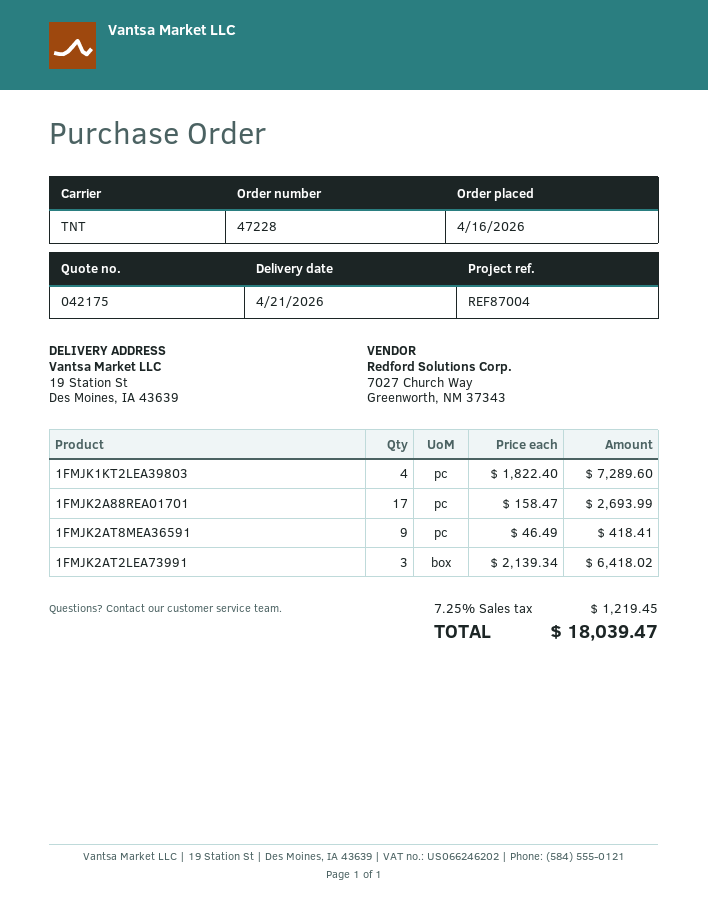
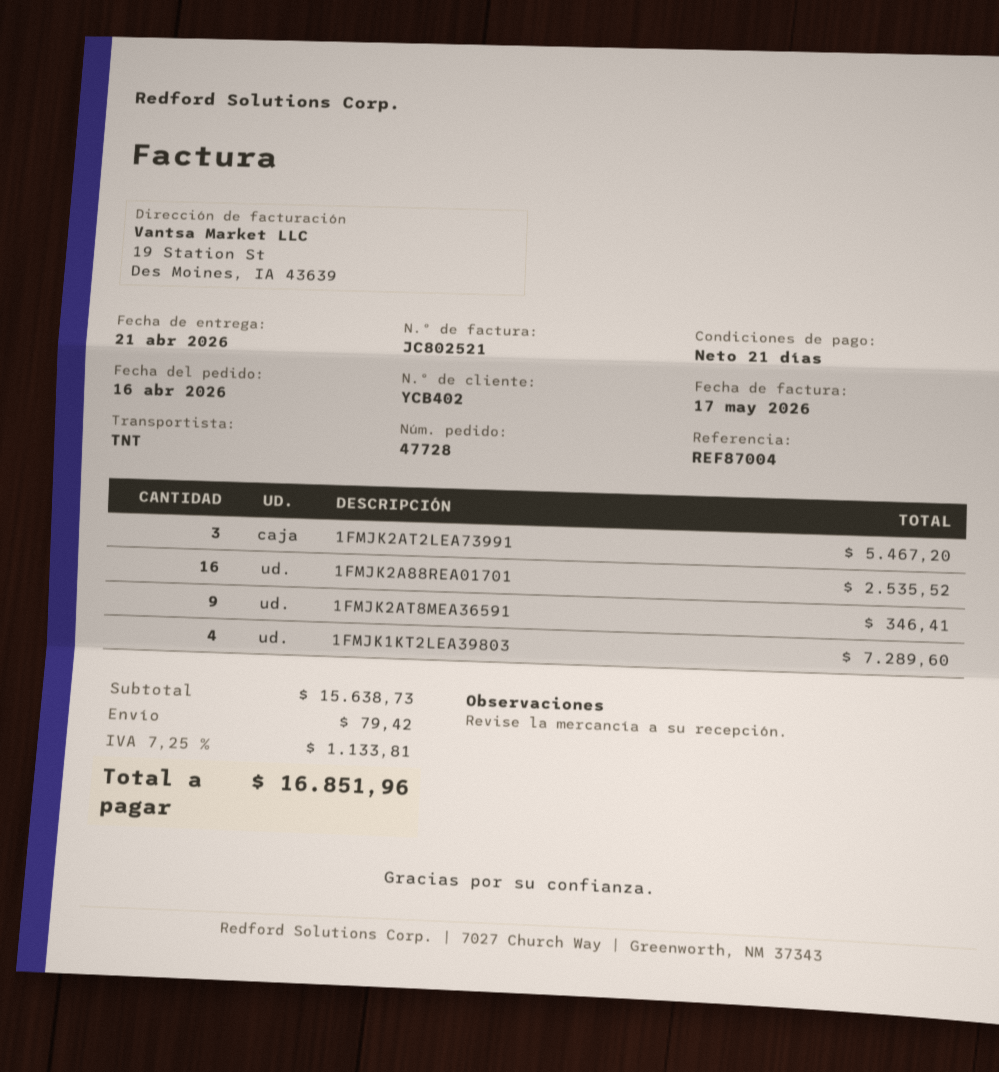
order number: 47228 -> 47728
1FMJK2A88REA01701: 17 for 2693.99 -> 16 for 2535.52
1FMJK2AT8MEA36591: 9 for 418.41 -> 9 for 346.41
1FMJK2AT2LEA73991: 3 for 6418.02 -> 3 for 5467.20
shipping: none -> 79.42
tax: 7.25% = 1219.45 -> 7.25% = 1133.81
total: 18039.47 -> 16851.96

